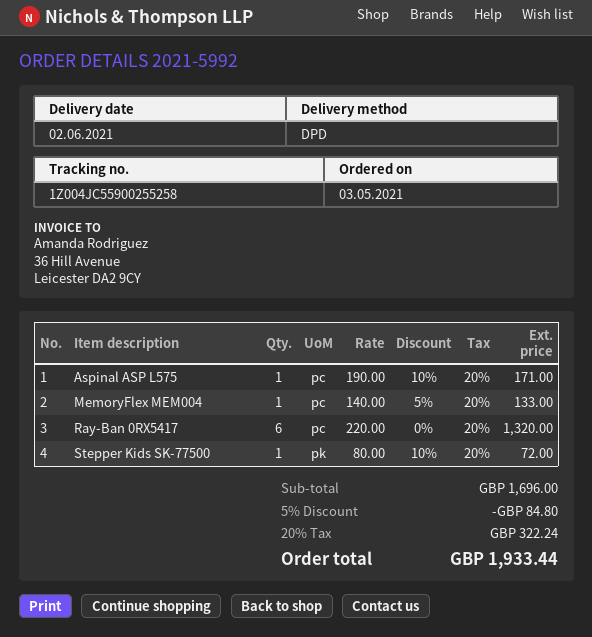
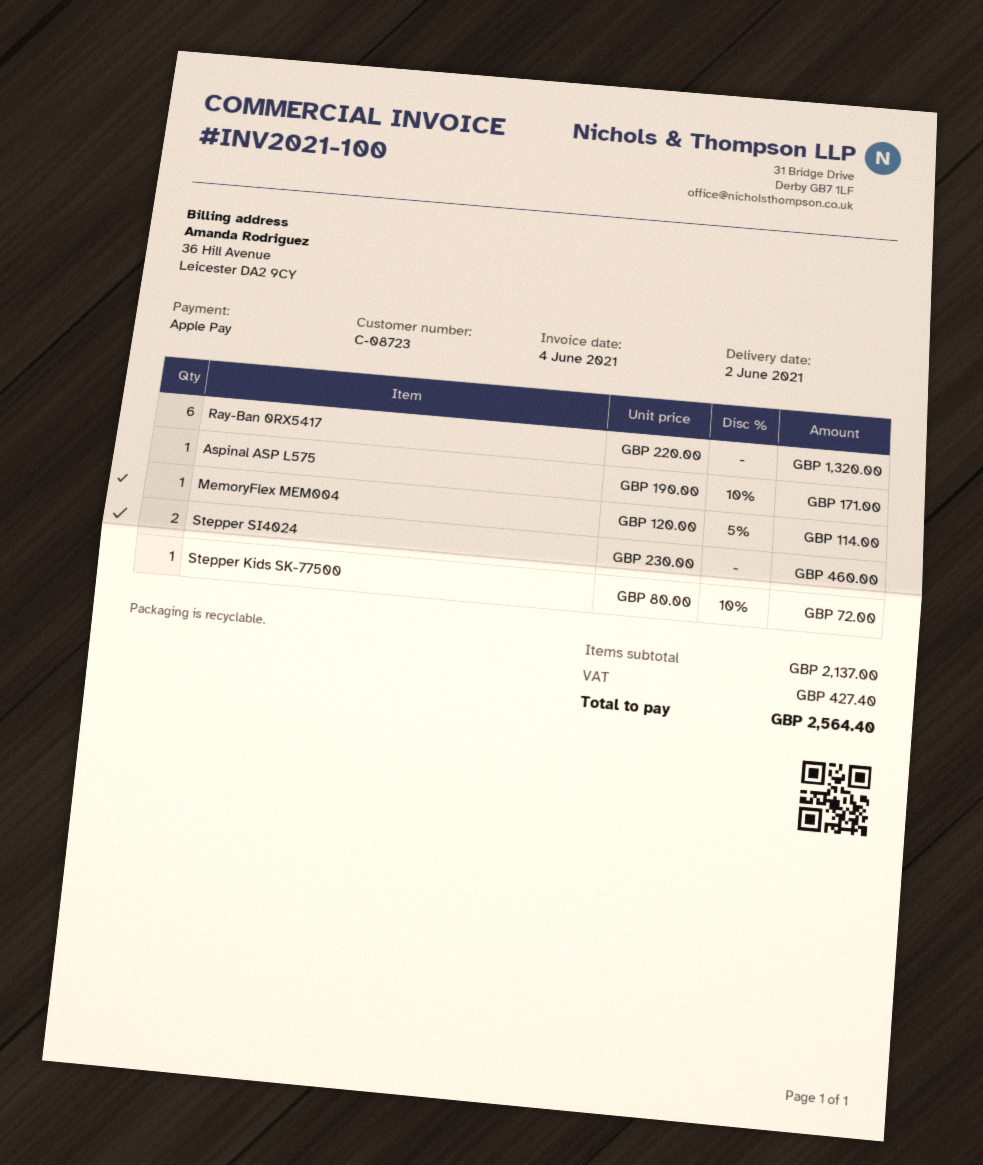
MemoryFlex MEM004: 1 x 140.00 - 5% = 133.00 -> 1 x 120.00 - 5% = 114.00
Stepper SI4024: none -> 2 x 230.00 = 460.00
subtotal: 1696.00 -> 2137.00
discount: 5% = 84.80 -> none
tax: 322.24 -> 427.40
total: 1933.44 -> 2564.40

